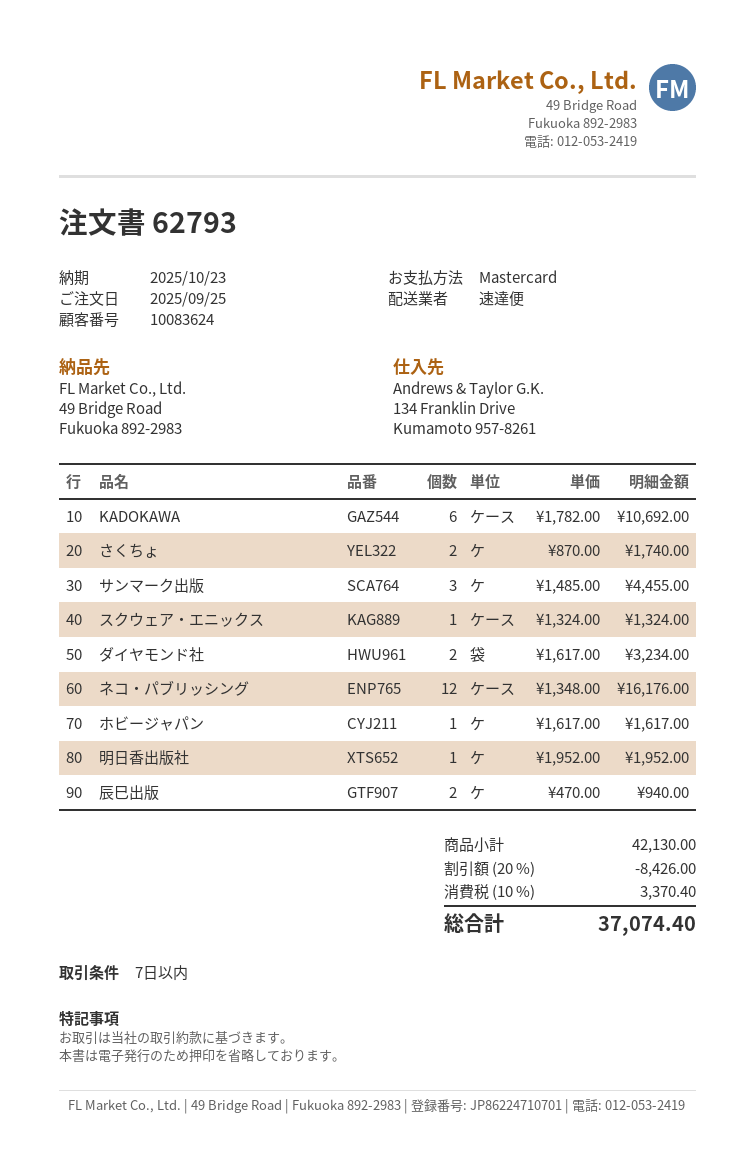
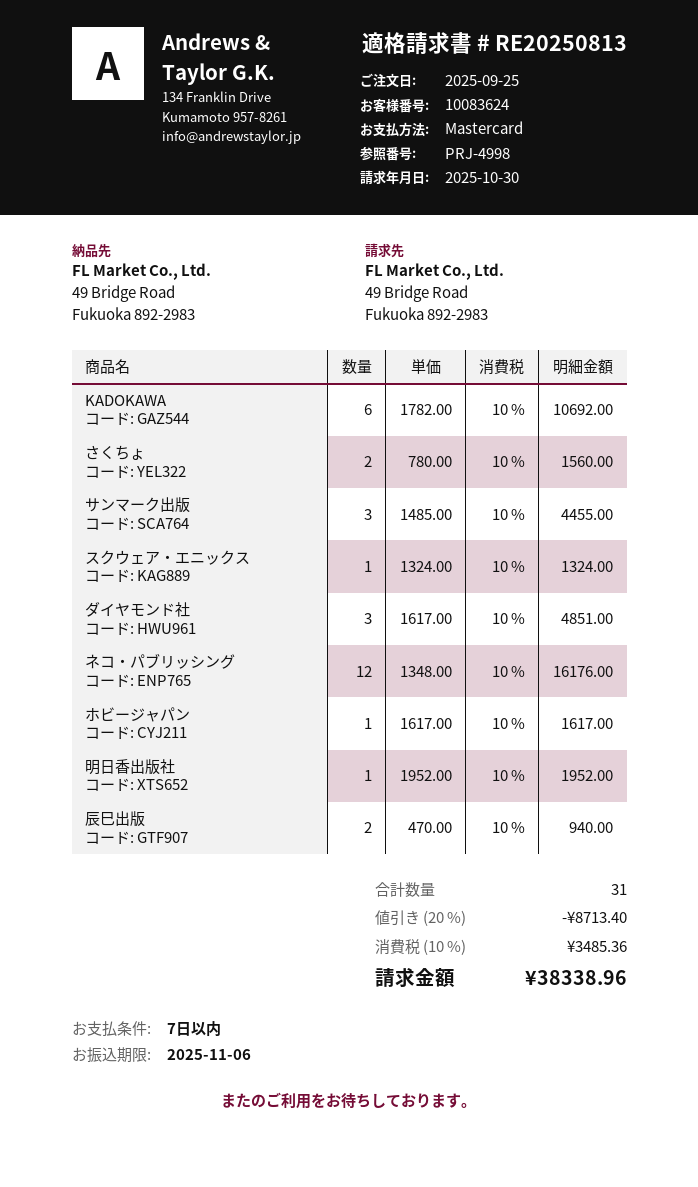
さくちょ: 2 x 870.00 = 1740.00 -> 2 x 780.00 = 1560.00
ダイヤモンド社: 2 x 1617.00 = 3234.00 -> 3 x 1617.00 = 4851.00
discount: 20% = 8426.00 -> 20% = 8713.40
tax: 10% = 3370.40 -> 10% = 3485.36
total: 37074.40 -> 38338.96

